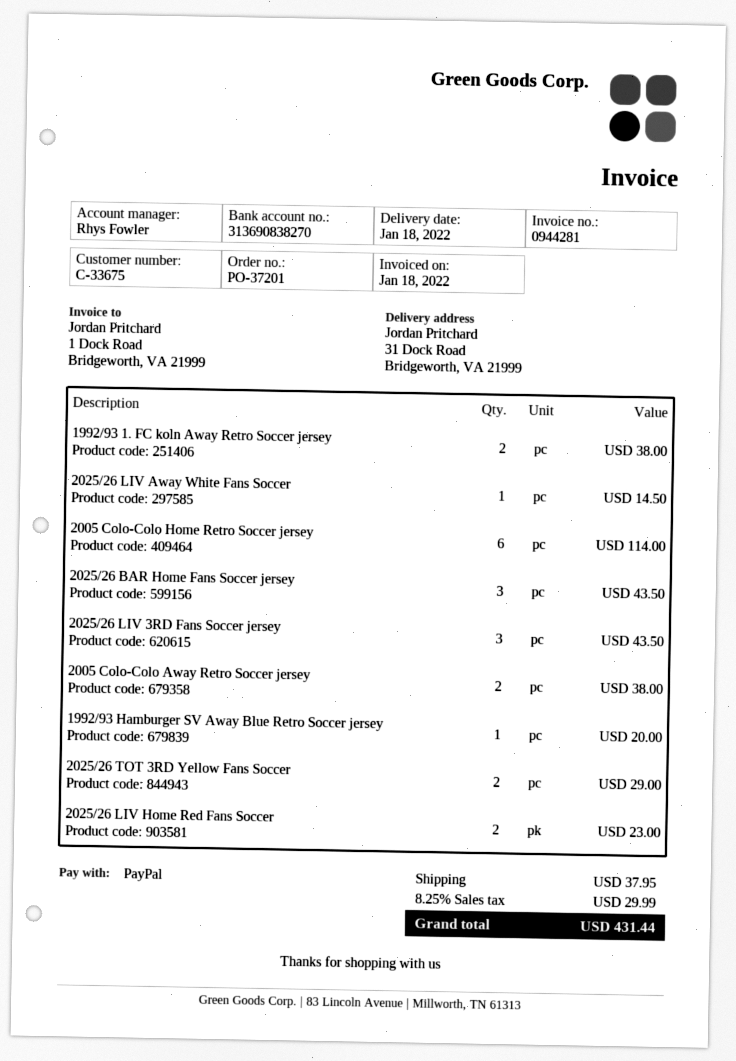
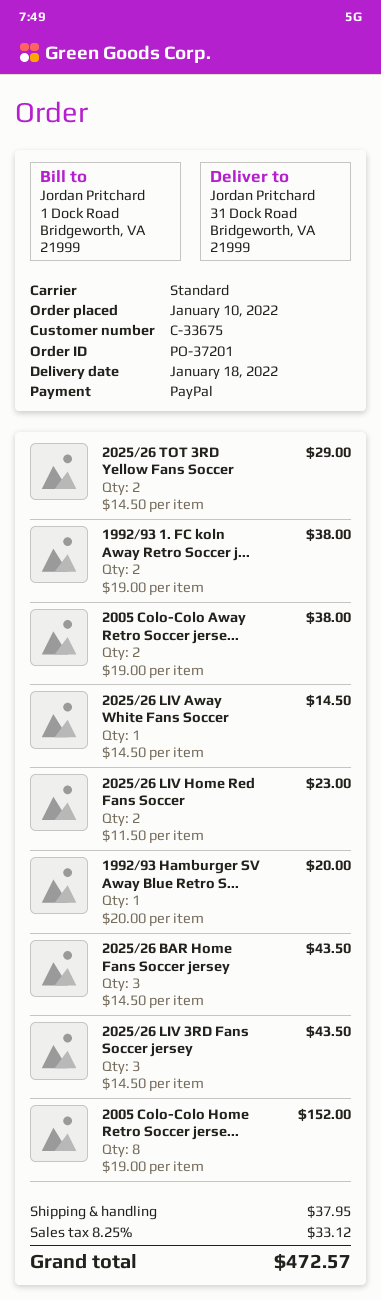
2005 Colo-Colo Home Retro Soccer jersey: 6 for 114.00 -> 8 for 152.00
tax: 8.25% = 29.99 -> 8.25% = 33.12
total: 431.44 -> 472.57

